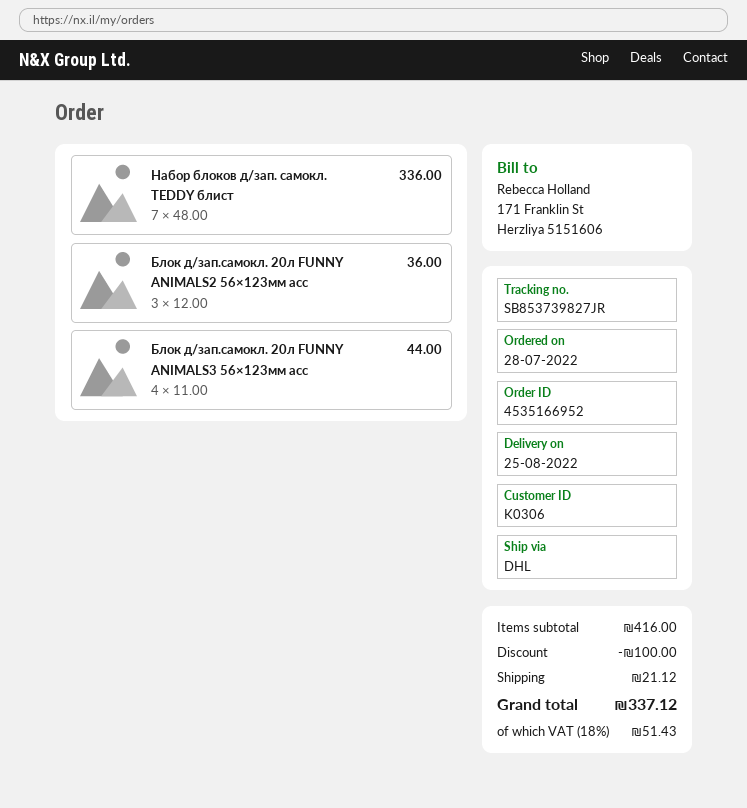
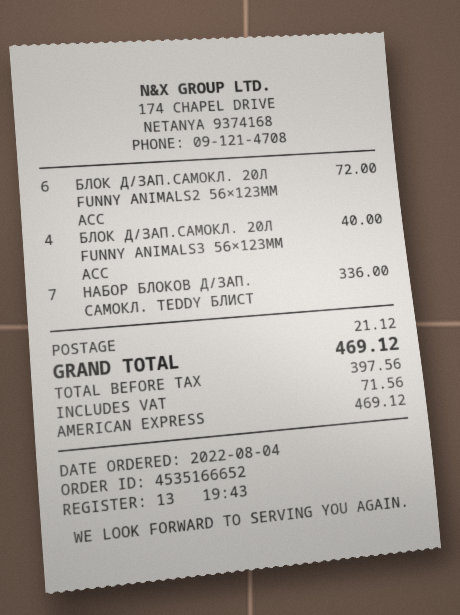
order number: 4535166952 -> 4535166652
order date: 2022-07-28 -> 2022-08-04
Блок д/зап.самокл. 20л FUNNY ANIMALS2 56×123мм асс: 3 for 36.00 -> 6 for 72.00
Блок д/зап.самокл. 20л FUNNY ANIMALS3 56×123мм асс: 4 for 44.00 -> 4 for 40.00
discount: 100.00 -> none
tax: 51.43 -> 71.56
total: 337.12 -> 469.12

